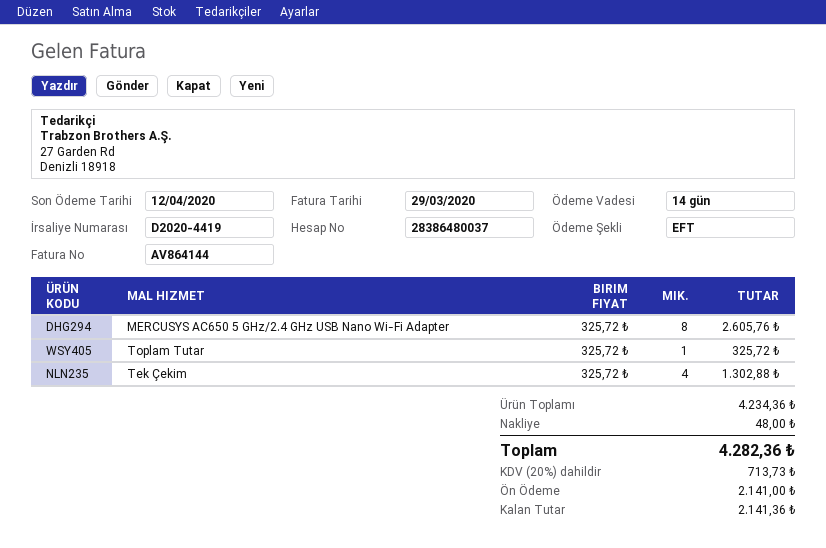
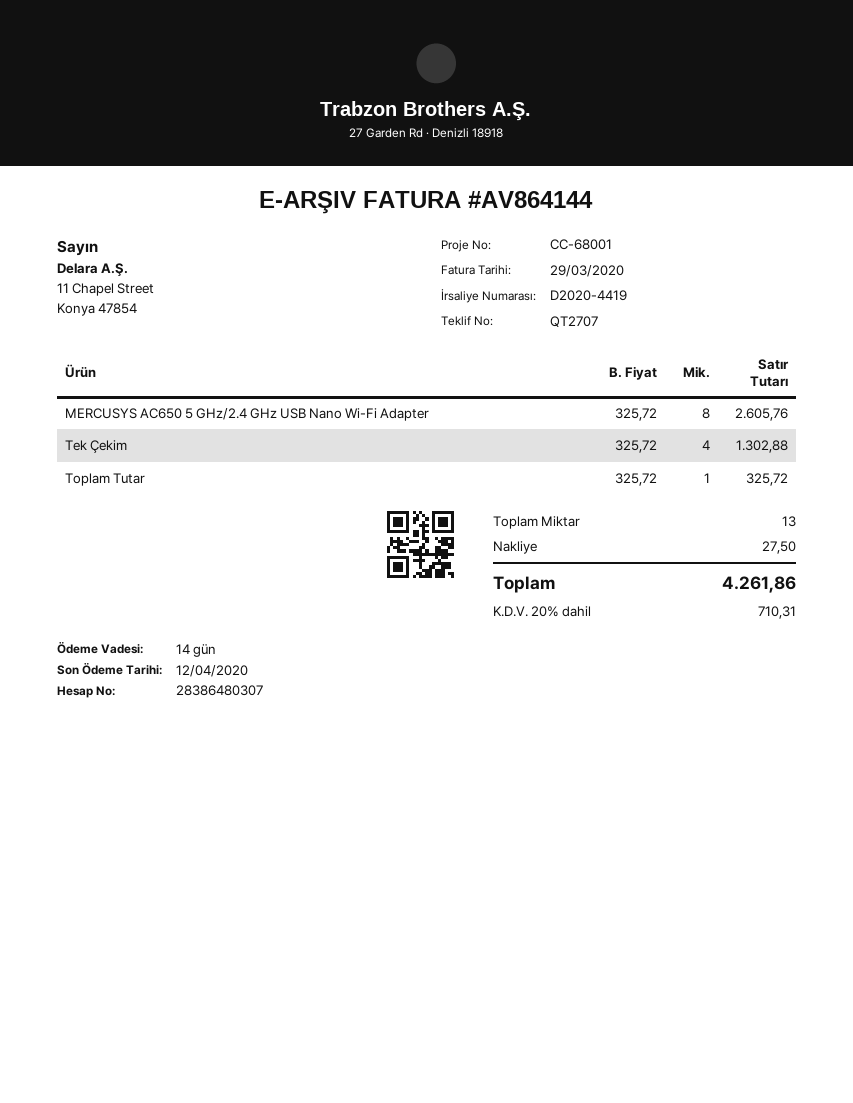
bank account: 28386480037 -> 28386480307
shipping: 48.00 -> 27.50
tax: 20% = 713.73 -> 20% = 710.31
total: 4282.36 -> 4261.86

